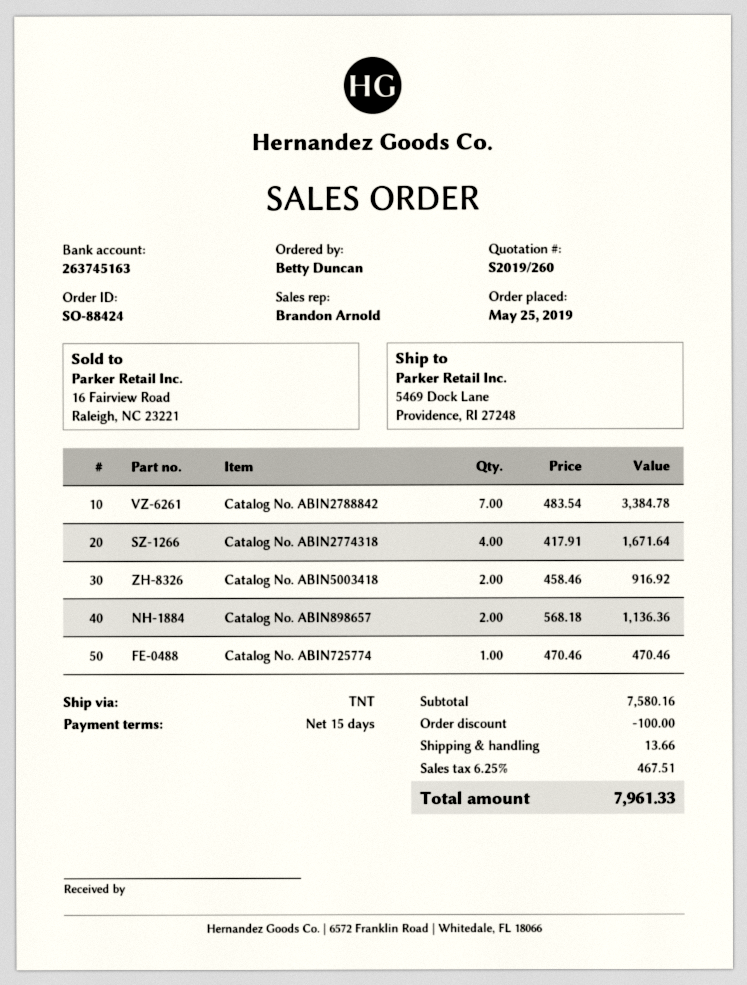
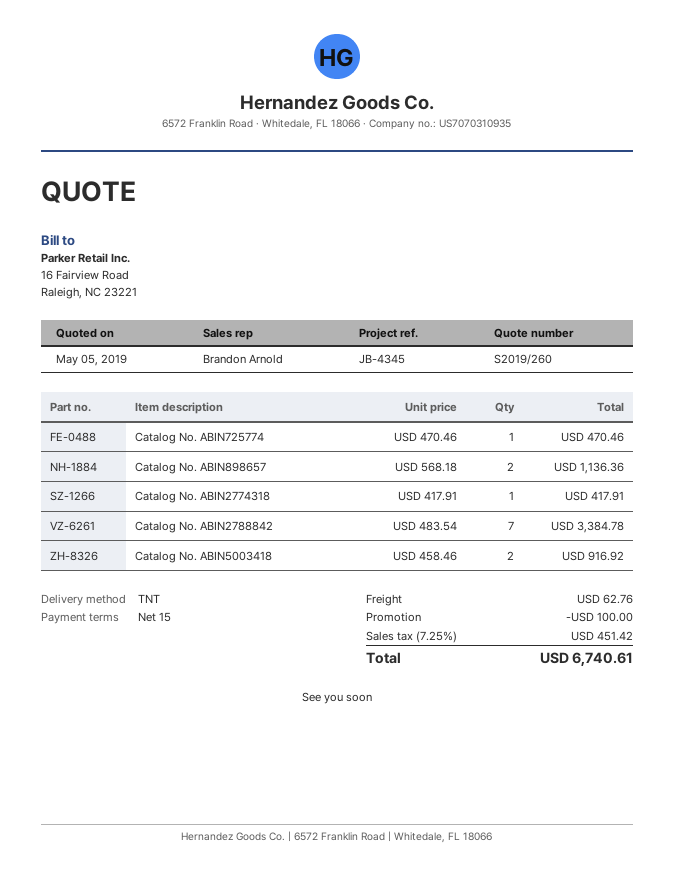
Catalog No. ABIN2774318: 4 x 417.91 = 1671.64 -> 1 x 417.91 = 417.91
shipping: 13.66 -> 62.76
tax: 6.25% = 467.51 -> 7.25% = 451.42
total: 7961.33 -> 6740.61

